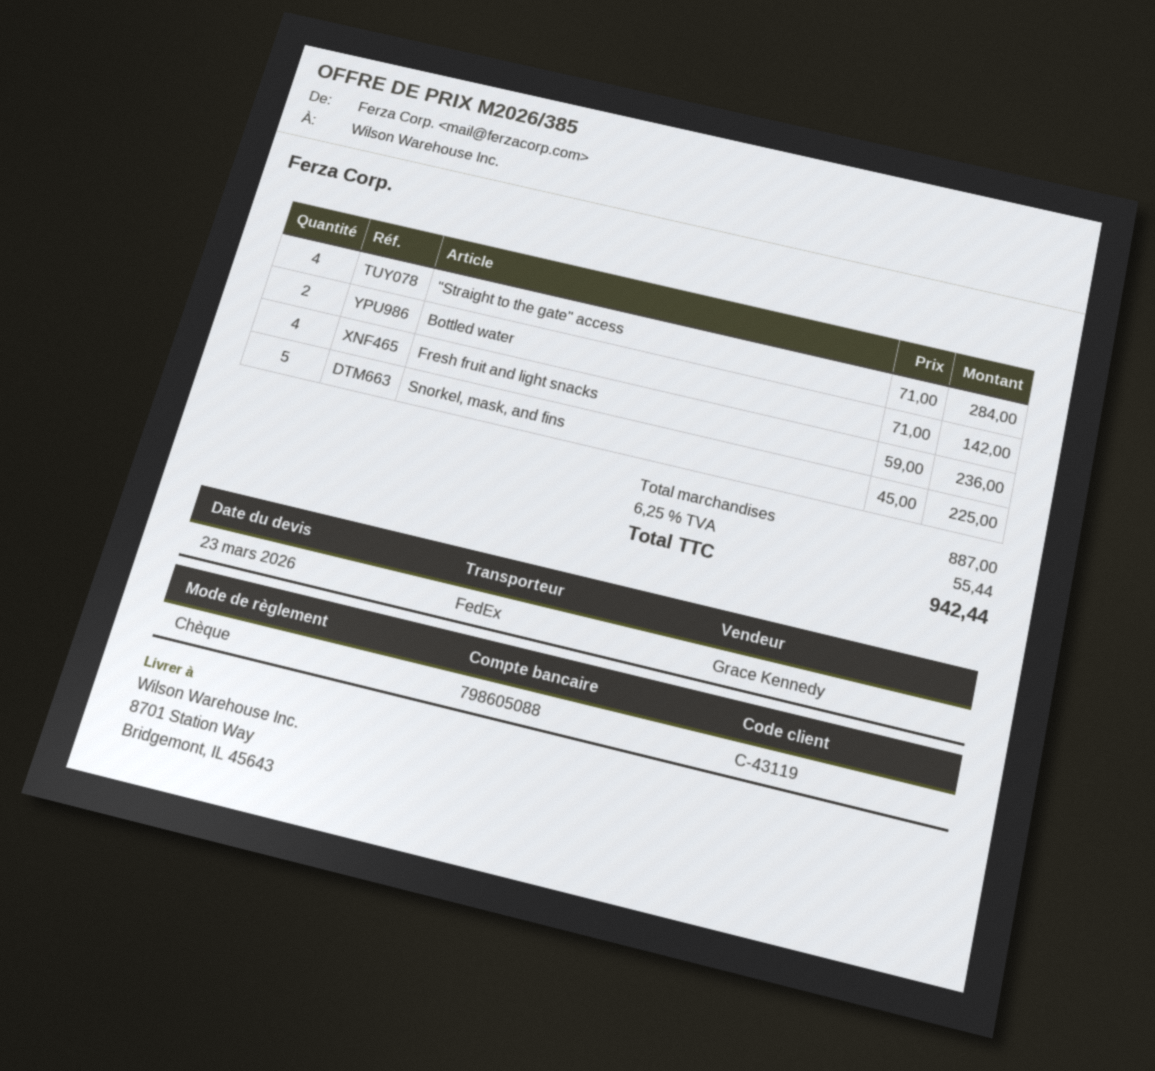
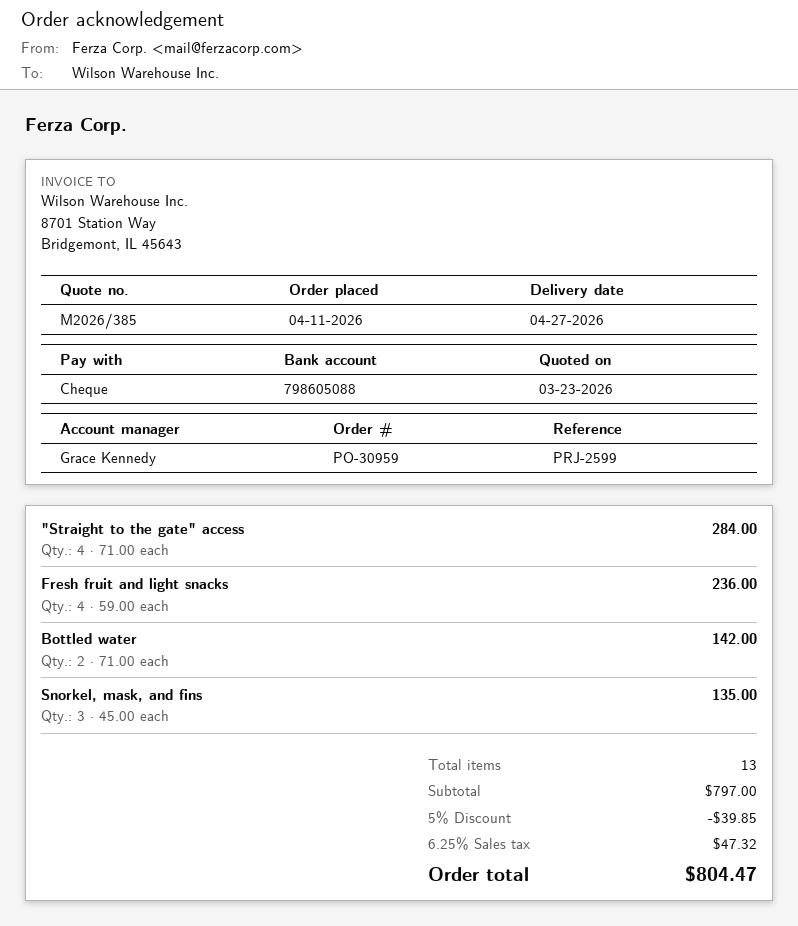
Snorkel, mask, and fins: 5 x 45.00 = 225.00 -> 3 x 45.00 = 135.00
subtotal: 887.00 -> 797.00
discount: none -> 5% = 39.85
tax: 6.25% = 55.44 -> 6.25% = 47.32
total: 942.44 -> 804.47

